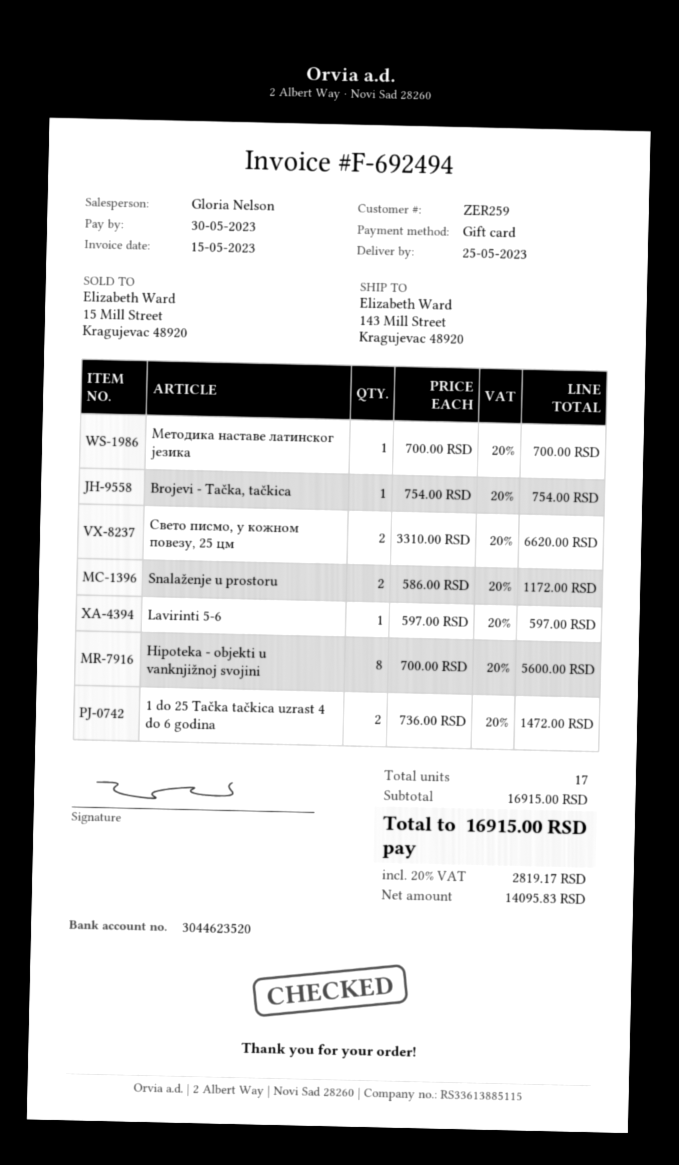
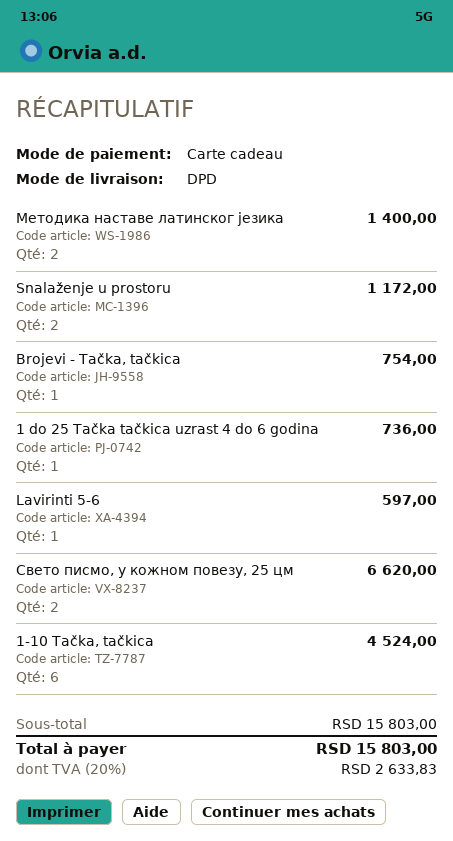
Методика наставе латинског језика: 1 for 700.00 -> 2 for 1400.00
Hipoteka - objekti u vanknjižnoj svojini: 8 for 5600.00 -> none
1 do 25 Tačka tačkica uzrast 4 do 6 godina: 2 for 1472.00 -> 1 for 736.00
1-10 Tačka, tačkica: none -> 6 for 4524.00
subtotal: 16915.00 -> 15803.00
tax: 20% = 2819.17 -> 20% = 2633.83
total: 16915.00 -> 15803.00

